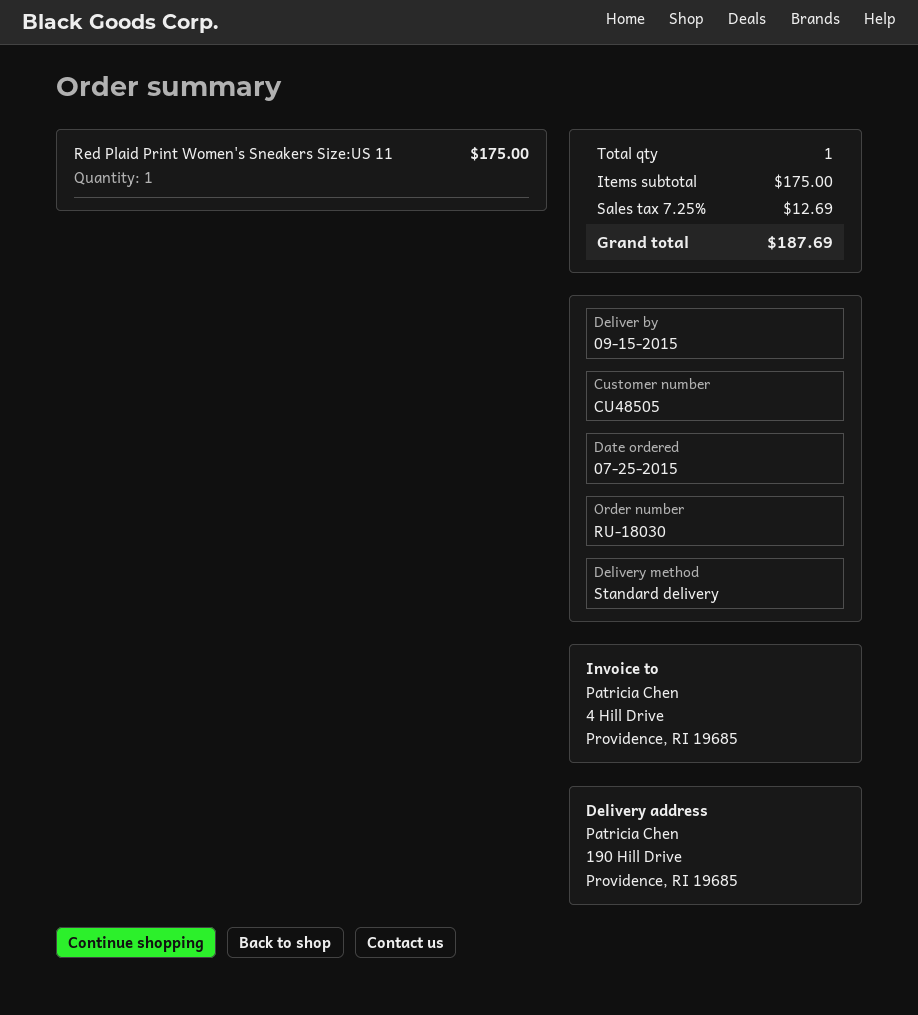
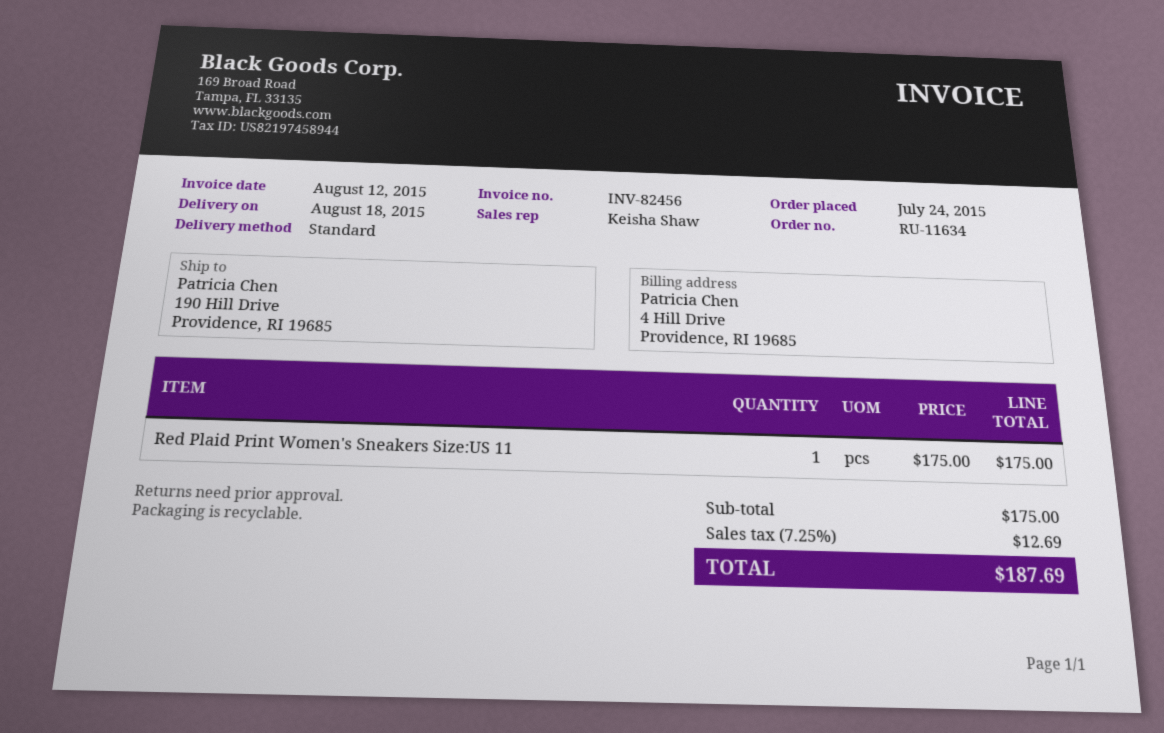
order number: RU-18030 -> RU-11634
order date: 2015-07-25 -> 2015-07-24
delivery date: 2015-09-15 -> 2015-08-18

